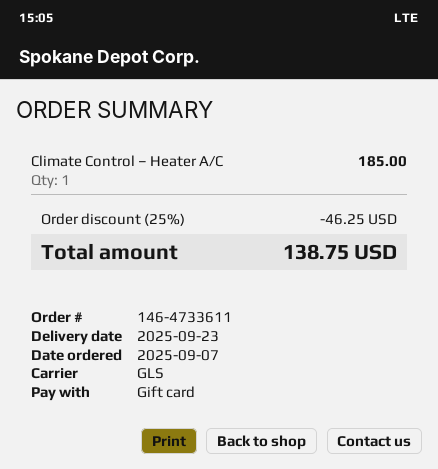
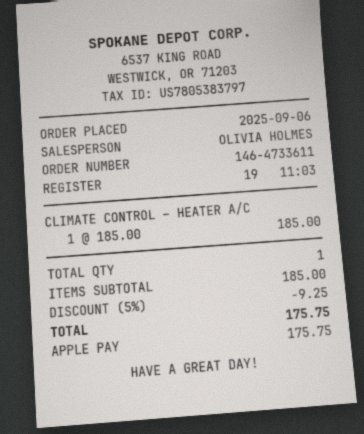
order date: 2025-09-07 -> 2025-09-06
payment method: gift card -> Apple Pay
discount: 25% = 46.25 -> 5% = 9.25
total: 138.75 -> 175.75

